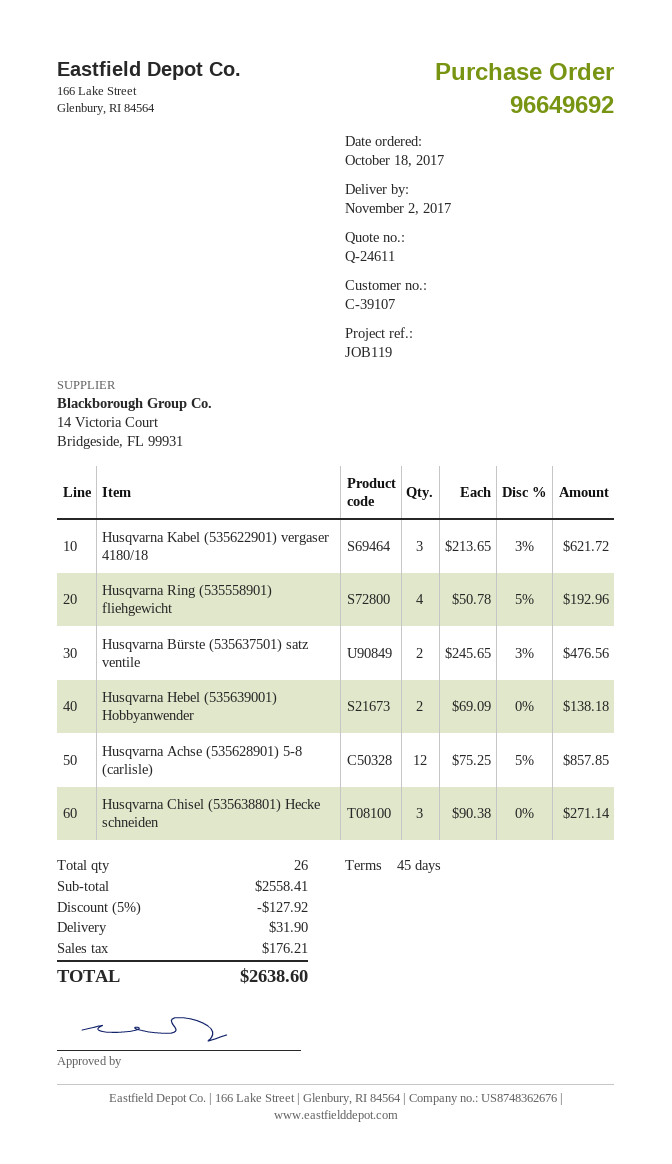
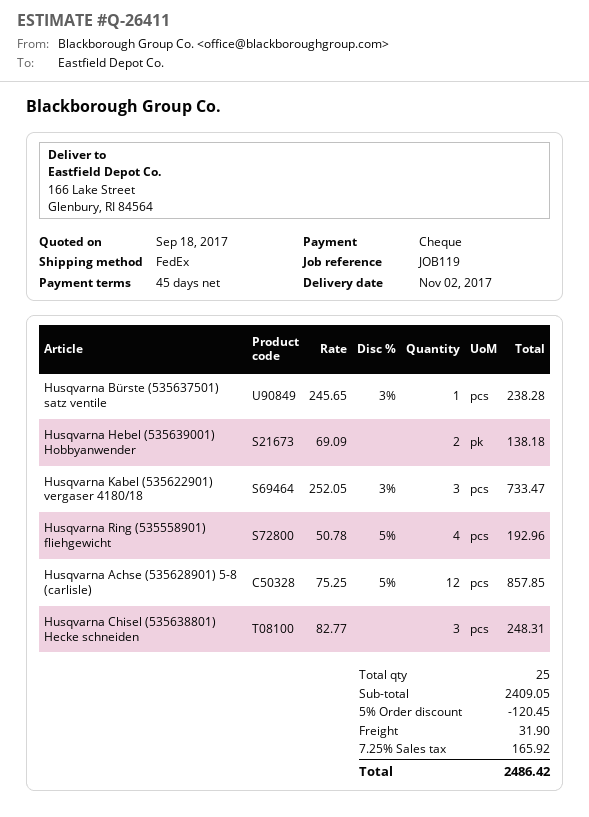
quote number: Q-24611 -> Q-26411
Husqvarna Kabel (535622901) vergaser 4180/18: 3 x 213.65 - 3% = 621.72 -> 3 x 252.05 - 3% = 733.47
Husqvarna Bürste (535637501) satz ventile: 2 x 245.65 - 3% = 476.56 -> 1 x 245.65 - 3% = 238.28
Husqvarna Chisel (535638801) Hecke schneiden: 3 x 90.38 = 271.14 -> 3 x 82.77 = 248.31
total quantity: 26 -> 25
subtotal: 2558.41 -> 2409.05
discount: 5% = 127.92 -> 5% = 120.45
tax: 176.21 -> 165.92
total: 2638.60 -> 2486.42

